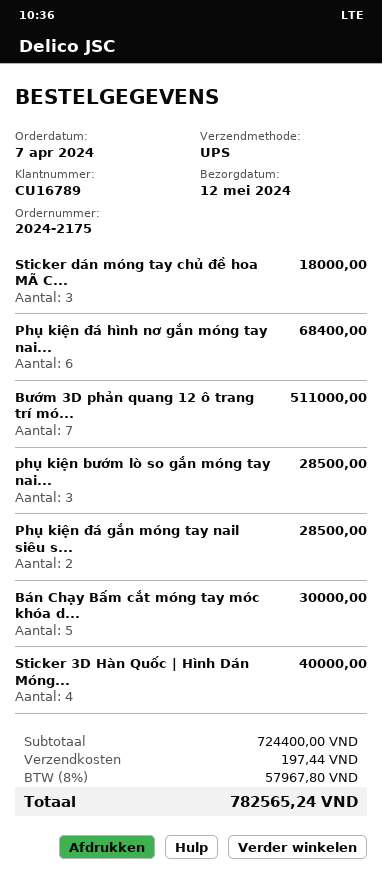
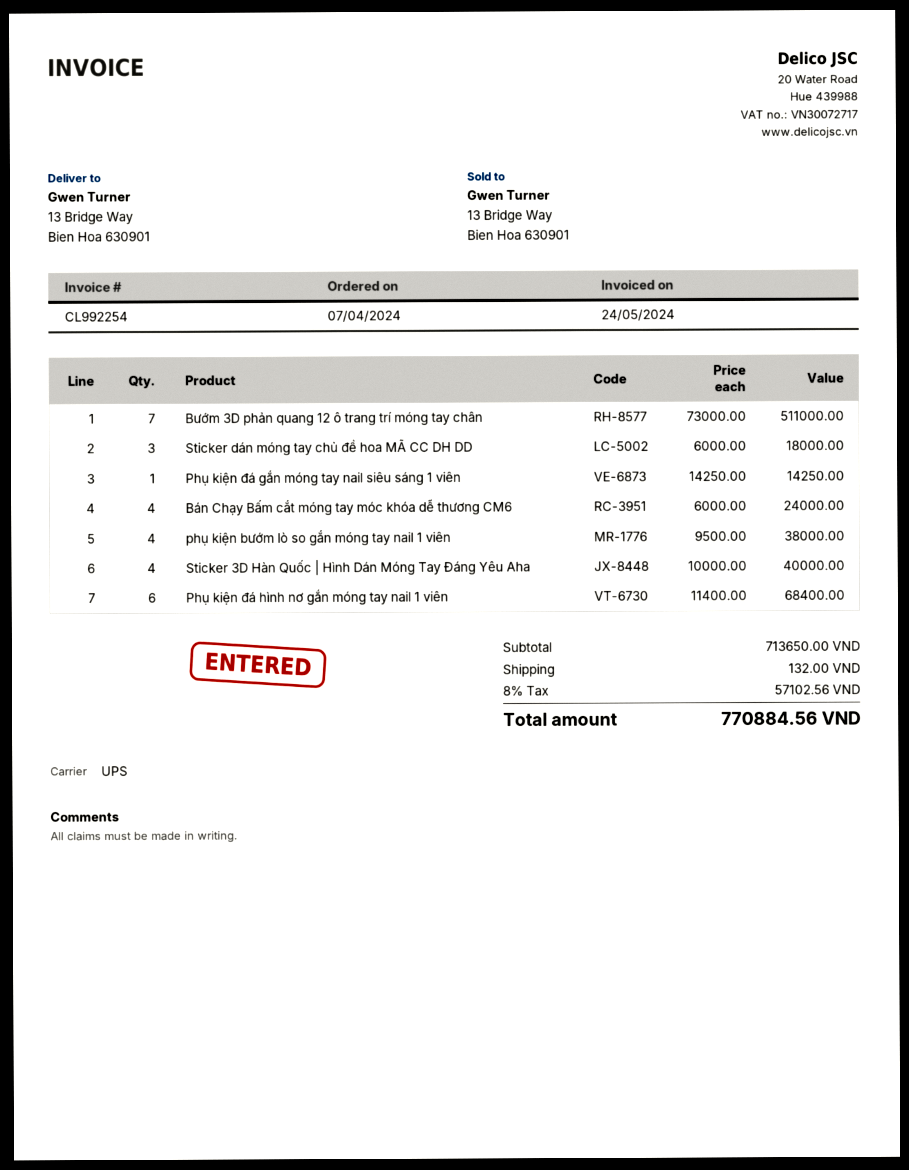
phụ kiện bướm lò so gắn móng tay nai...: 3 for 28500.00 -> 4 for 38000.00
Phụ kiện đá gắn móng tay nail siêu s...: 2 for 28500.00 -> 1 for 14250.00
Bán Chạy Bấm cắt móng tay móc khóa d...: 5 for 30000.00 -> 4 for 24000.00
subtotal: 724400.00 -> 713650.00
shipping: 197.44 -> 132.00
tax: 8% = 57967.80 -> 8% = 57102.56
total: 782565.24 -> 770884.56

